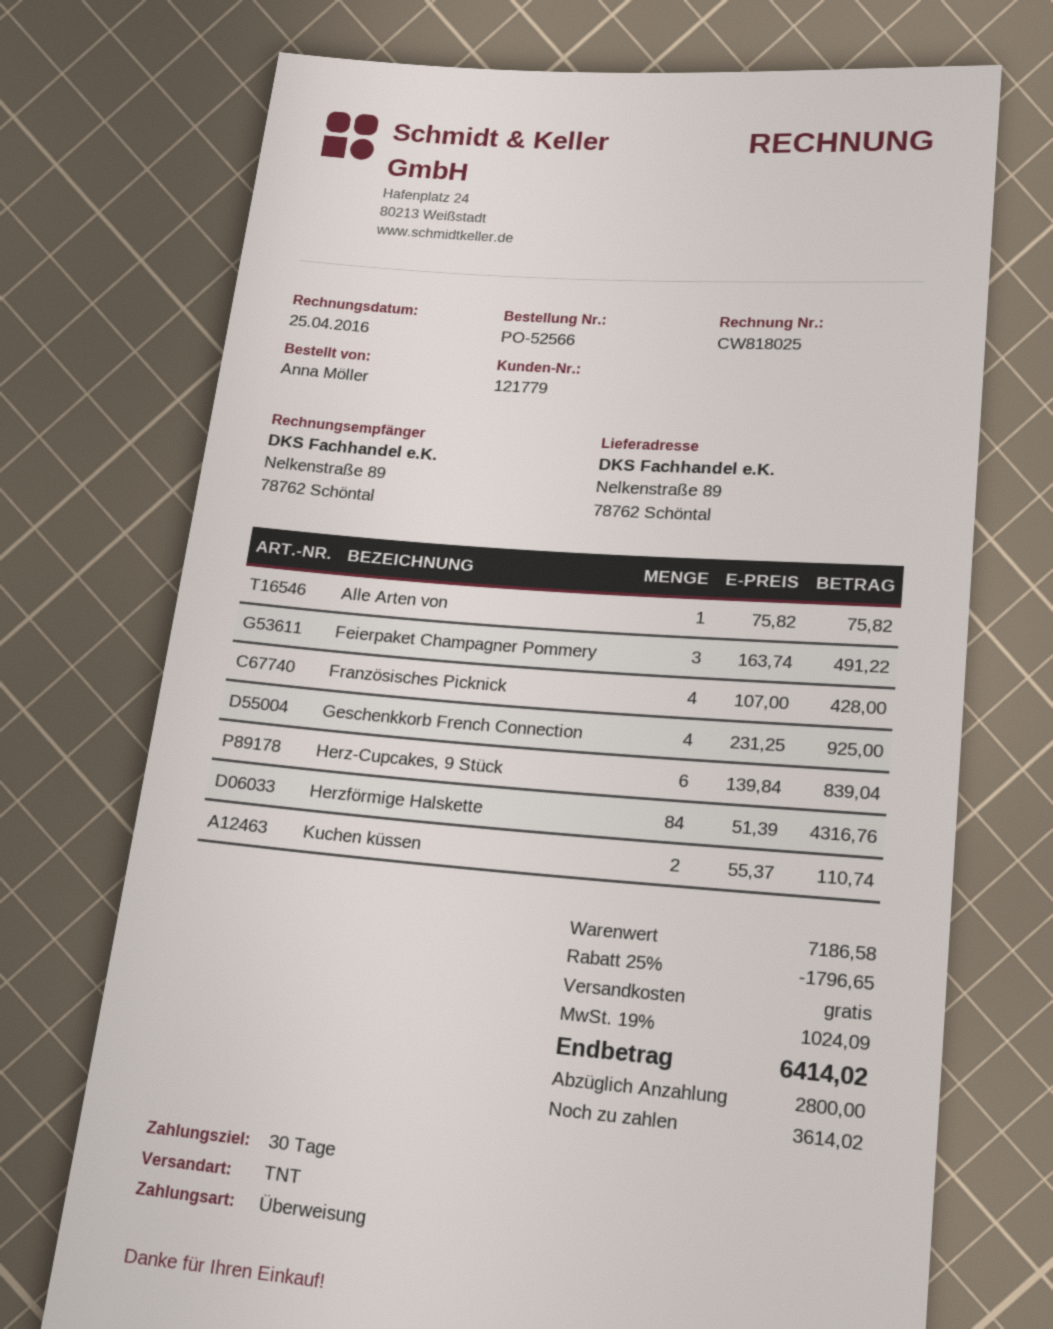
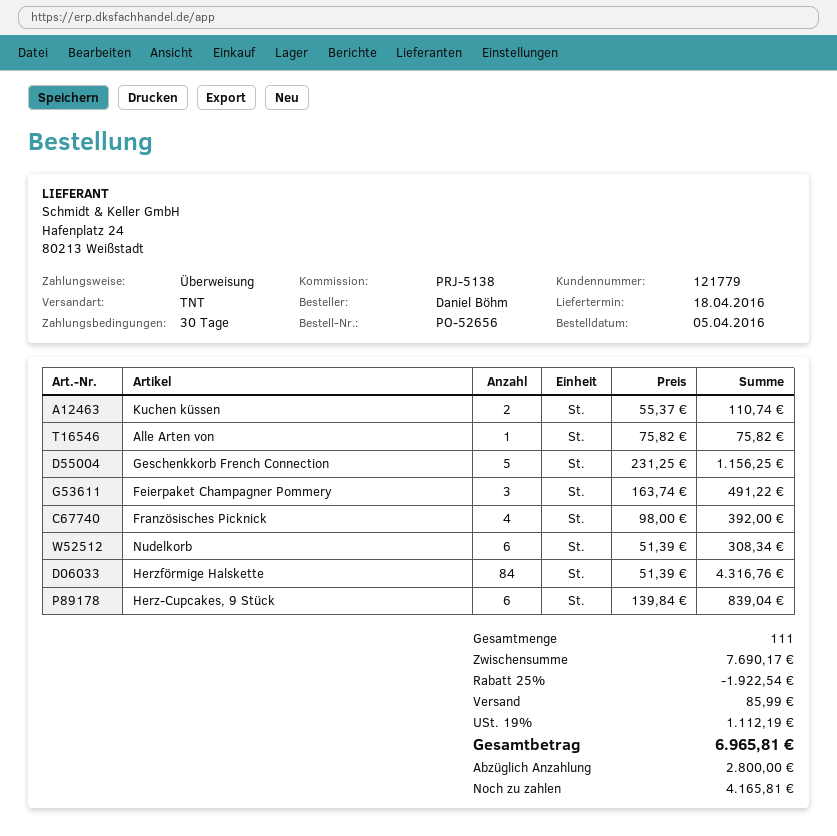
order number: PO-52566 -> PO-52656
ordered by: Anna Möller -> Daniel Böhm
Französisches Picknick: 4 x 107.00 = 428.00 -> 4 x 98.00 = 392.00
Geschenkkorb French Connection: 4 x 231.25 = 925.00 -> 5 x 231.25 = 1156.25
Nudelkorb: none -> 6 x 51.39 = 308.34
subtotal: 7186.58 -> 7690.17
discount: 25% = 1796.65 -> 25% = 1922.54
shipping: 0.00 -> 85.99
tax: 19% = 1024.09 -> 19% = 1112.19
total: 6414.02 -> 6965.81
balance: 3614.02 -> 4165.81

